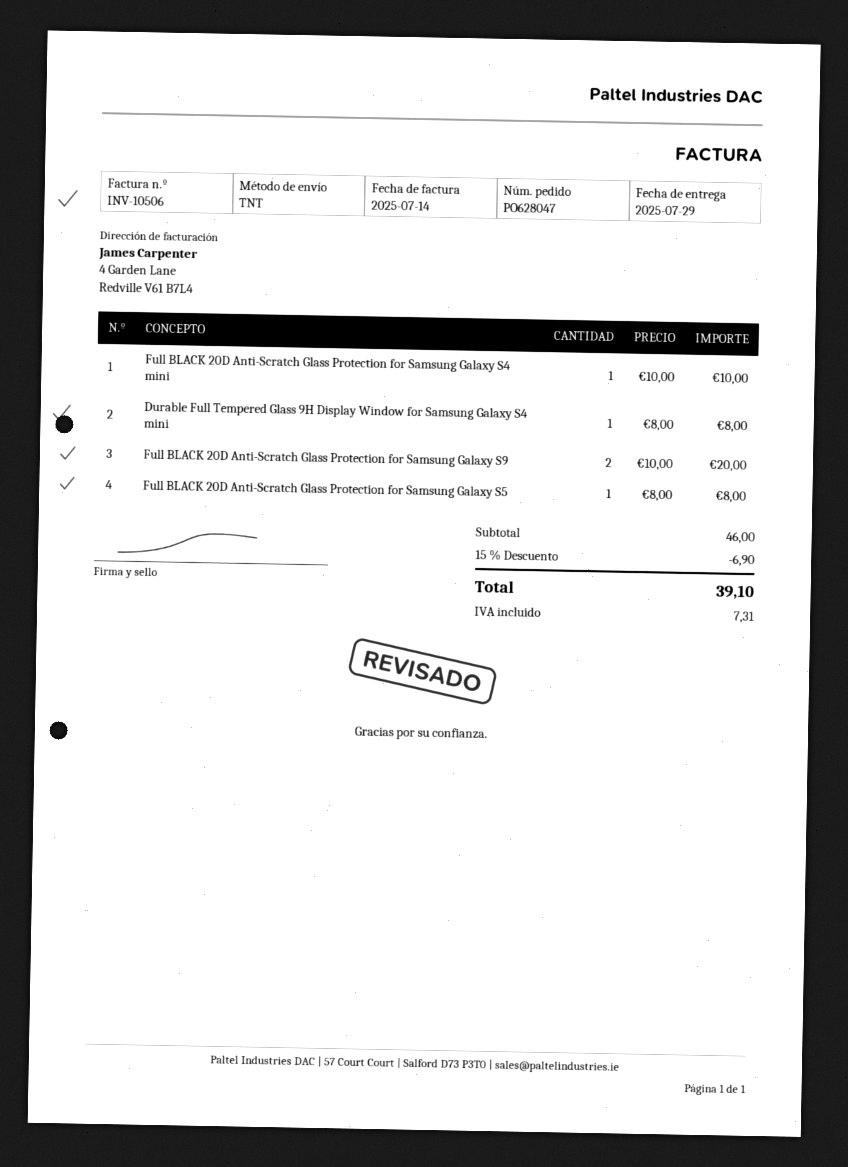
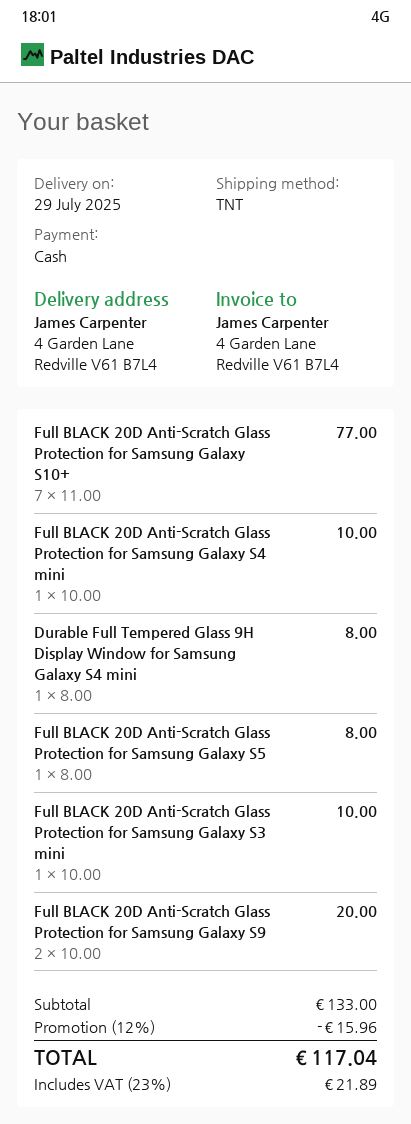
Full BLACK 20D Anti-Scratch Glass Protection for Samsung Galaxy S10+: none -> 7 x 11.00 = 77.00
Full BLACK 20D Anti-Scratch Glass Protection for Samsung Galaxy S3 mini: none -> 1 x 10.00 = 10.00
subtotal: 46.00 -> 133.00
discount: 15% = 6.90 -> 12% = 15.96
tax: 7.31 -> 21.89
total: 39.10 -> 117.04

